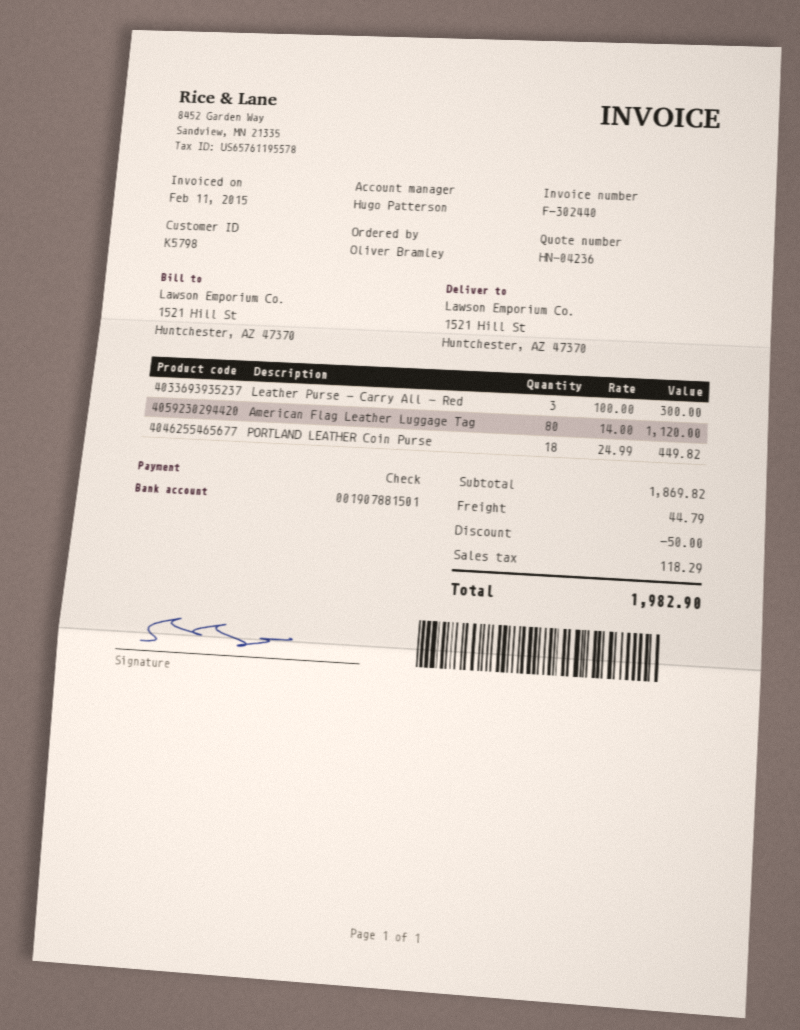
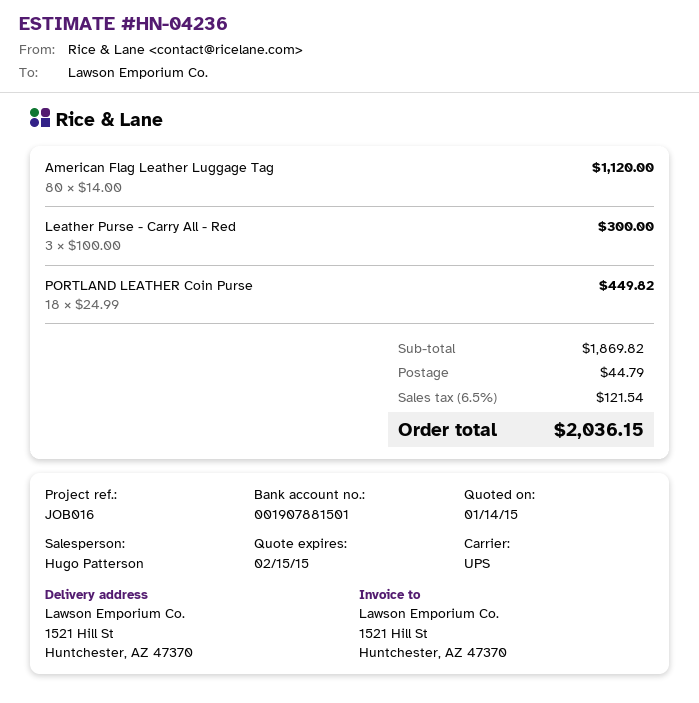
discount: 50.00 -> none
tax: 118.29 -> 121.54
total: 1982.90 -> 2036.15

